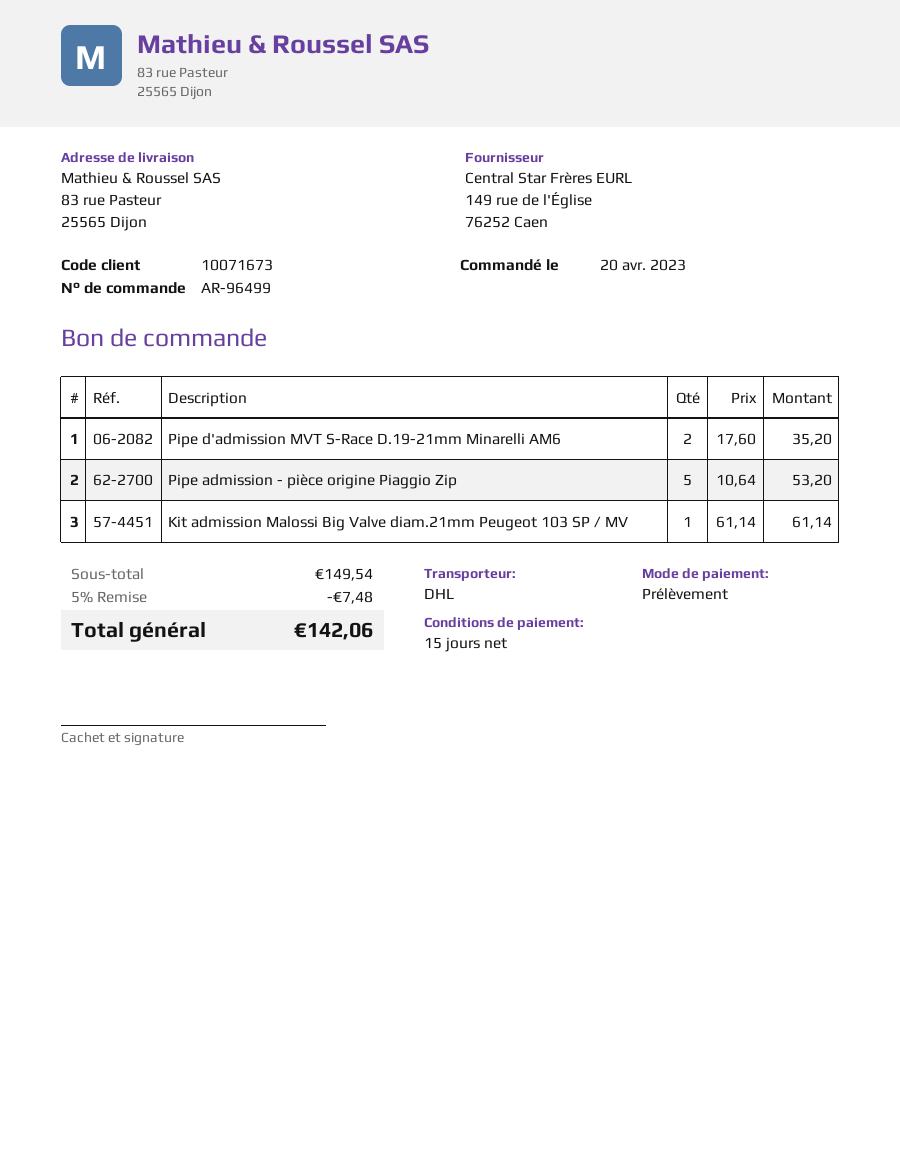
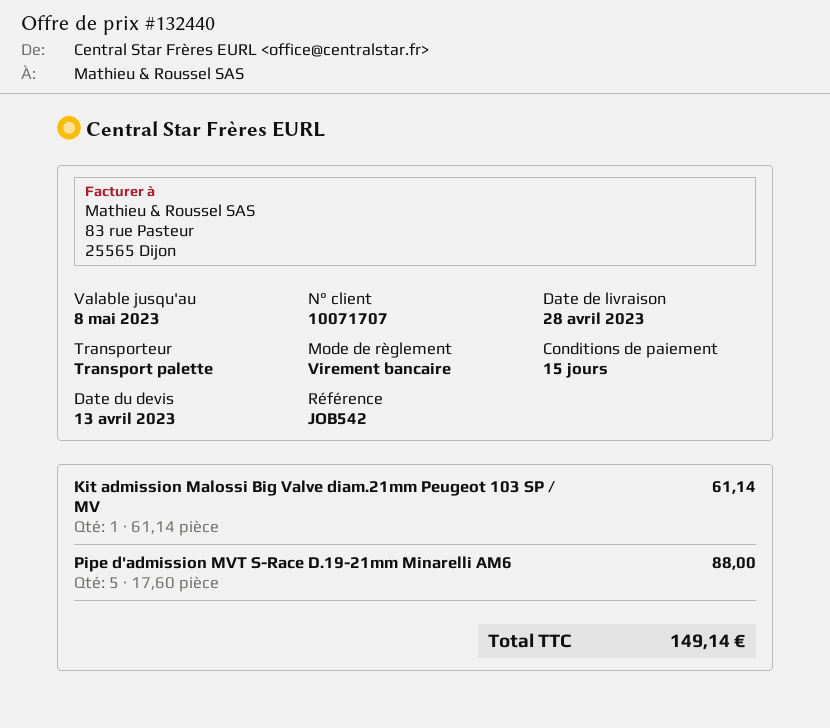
customer number: 10071673 -> 10071707
payment method: direct debit -> bank transfer
shipping method: DHL -> pallet freight
Pipe d'admission MVT S-Race D.19-21mm Minarelli AM6: 2 x 17.60 = 35.20 -> 5 x 17.60 = 88.00
Pipe admission - pièce origine Piaggio Zip: 5 x 10.64 = 53.20 -> none
discount: 5% = 7.48 -> none
total: 142.06 -> 149.14

